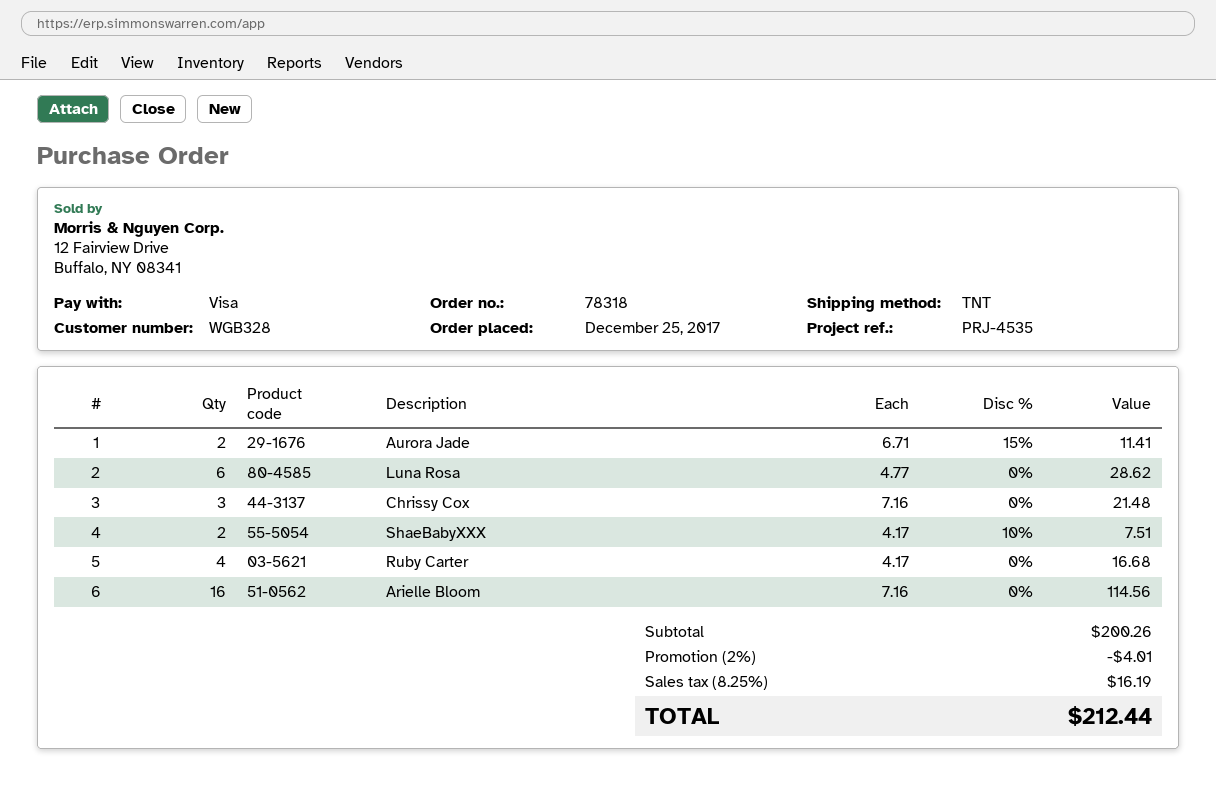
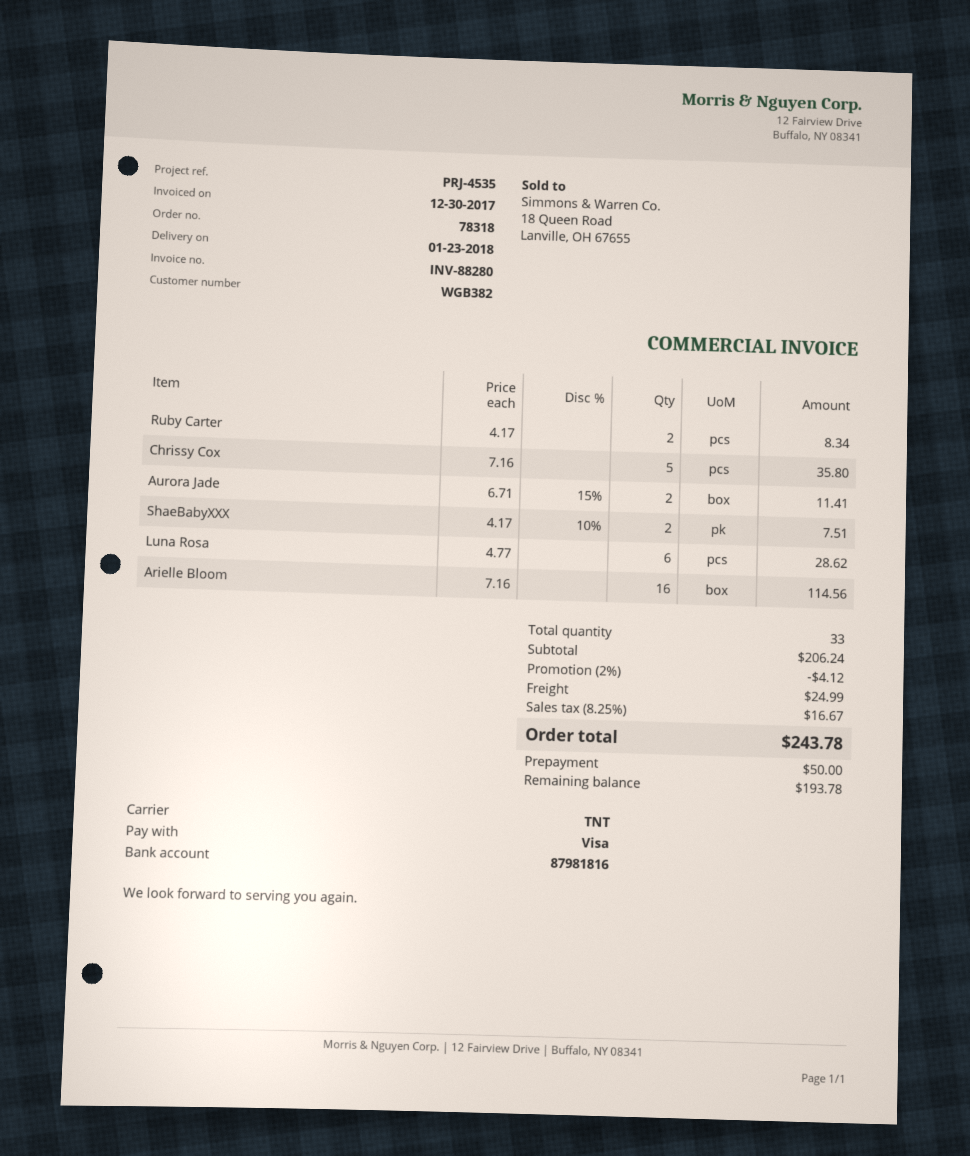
customer number: WGB328 -> WGB382
Chrissy Cox: 3 x 7.16 = 21.48 -> 5 x 7.16 = 35.80
Ruby Carter: 4 x 4.17 = 16.68 -> 2 x 4.17 = 8.34
subtotal: 200.26 -> 206.24
discount: 2% = 4.01 -> 2% = 4.12
shipping: none -> 24.99
tax: 8.25% = 16.19 -> 8.25% = 16.67
total: 212.44 -> 243.78

